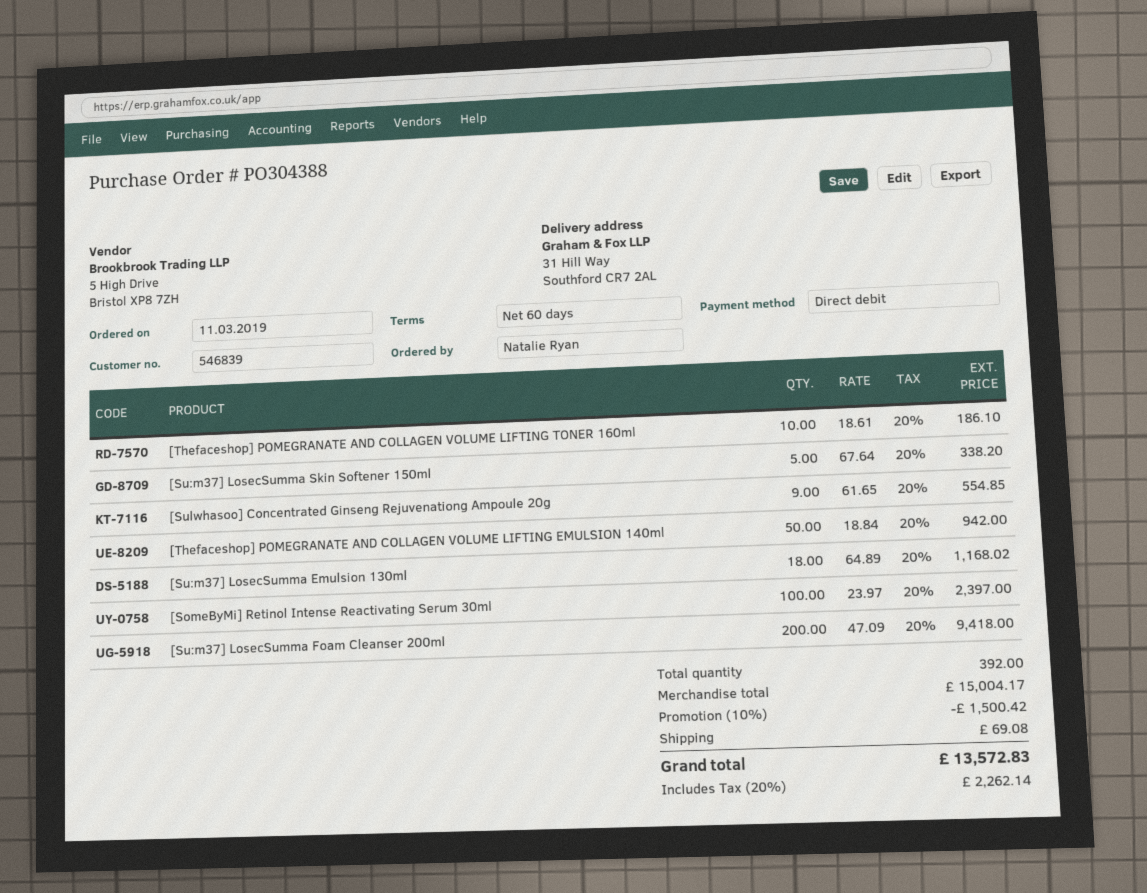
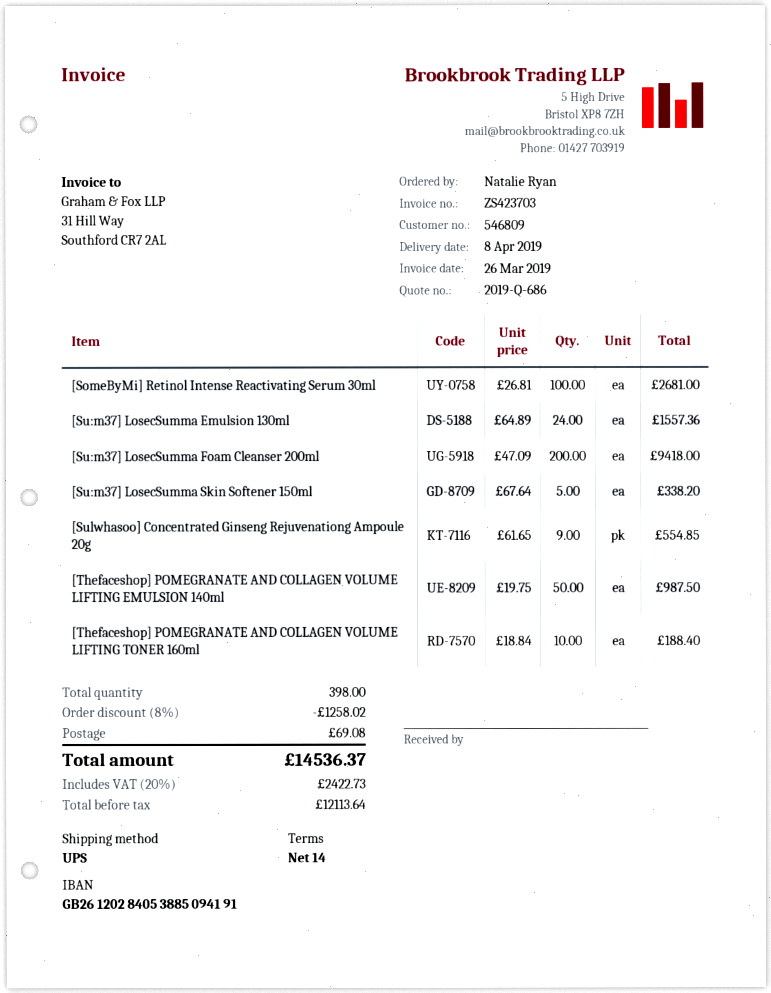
payment terms: 60 days -> 14 days
customer number: 546839 -> 546809
[Thefaceshop] POMEGRANATE AND COLLAGEN VOLUME LIFTING TONER 160ml: 10 x 18.61 = 186.10 -> 10 x 18.84 = 188.40
[Thefaceshop] POMEGRANATE AND COLLAGEN VOLUME LIFTING EMULSION 140ml: 50 x 18.84 = 942.00 -> 50 x 19.75 = 987.50
[Su:m37] LosecSumma Emulsion 130ml: 18 x 64.89 = 1168.02 -> 24 x 64.89 = 1557.36
[SomeByMi] Retinol Intense Reactivating Serum 30ml: 100 x 23.97 = 2397.00 -> 100 x 26.81 = 2681.00
total quantity: 392 -> 398
discount: 10% = 1500.42 -> 8% = 1258.02
tax: 20% = 2262.14 -> 20% = 2422.73
total: 13572.83 -> 14536.37

